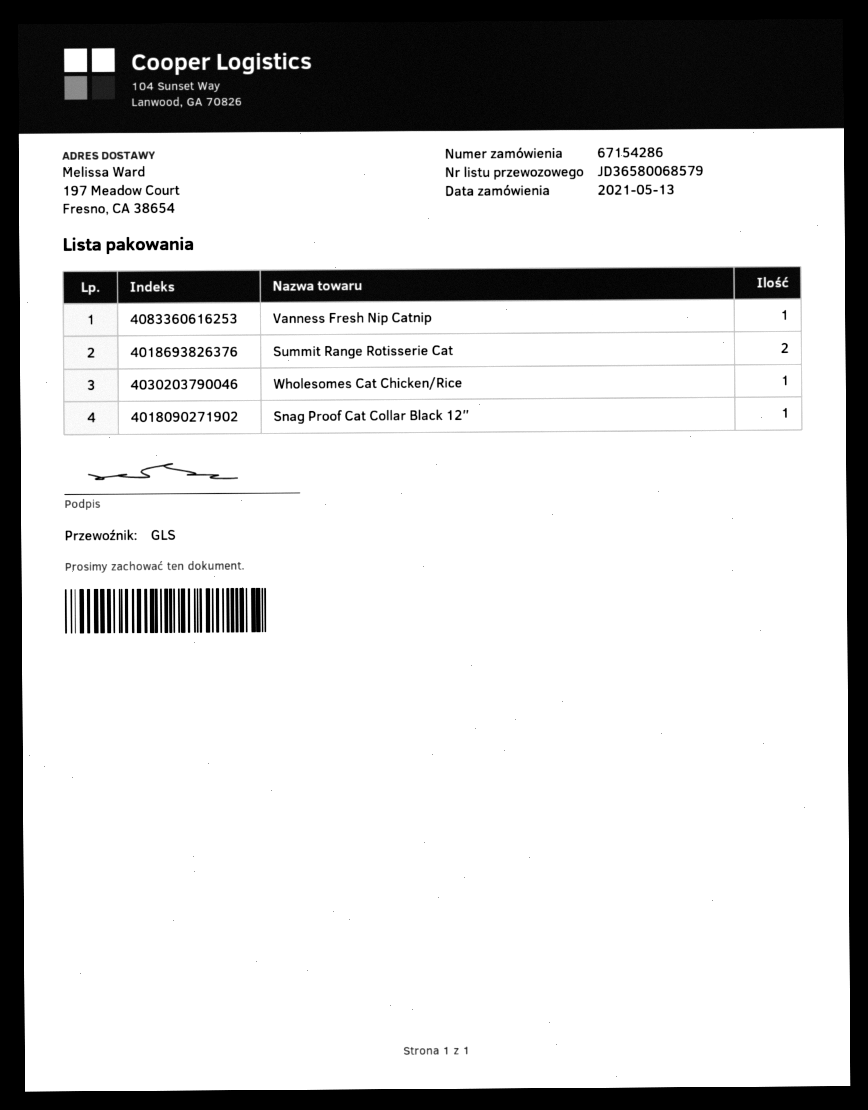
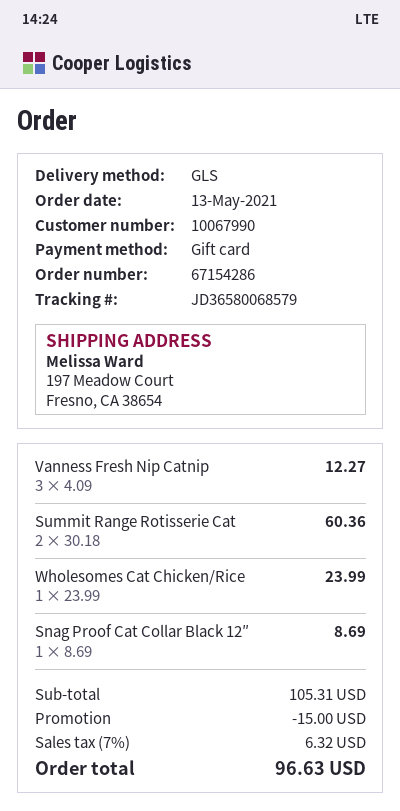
Vanness Fresh Nip Catnip: 1 -> 3

